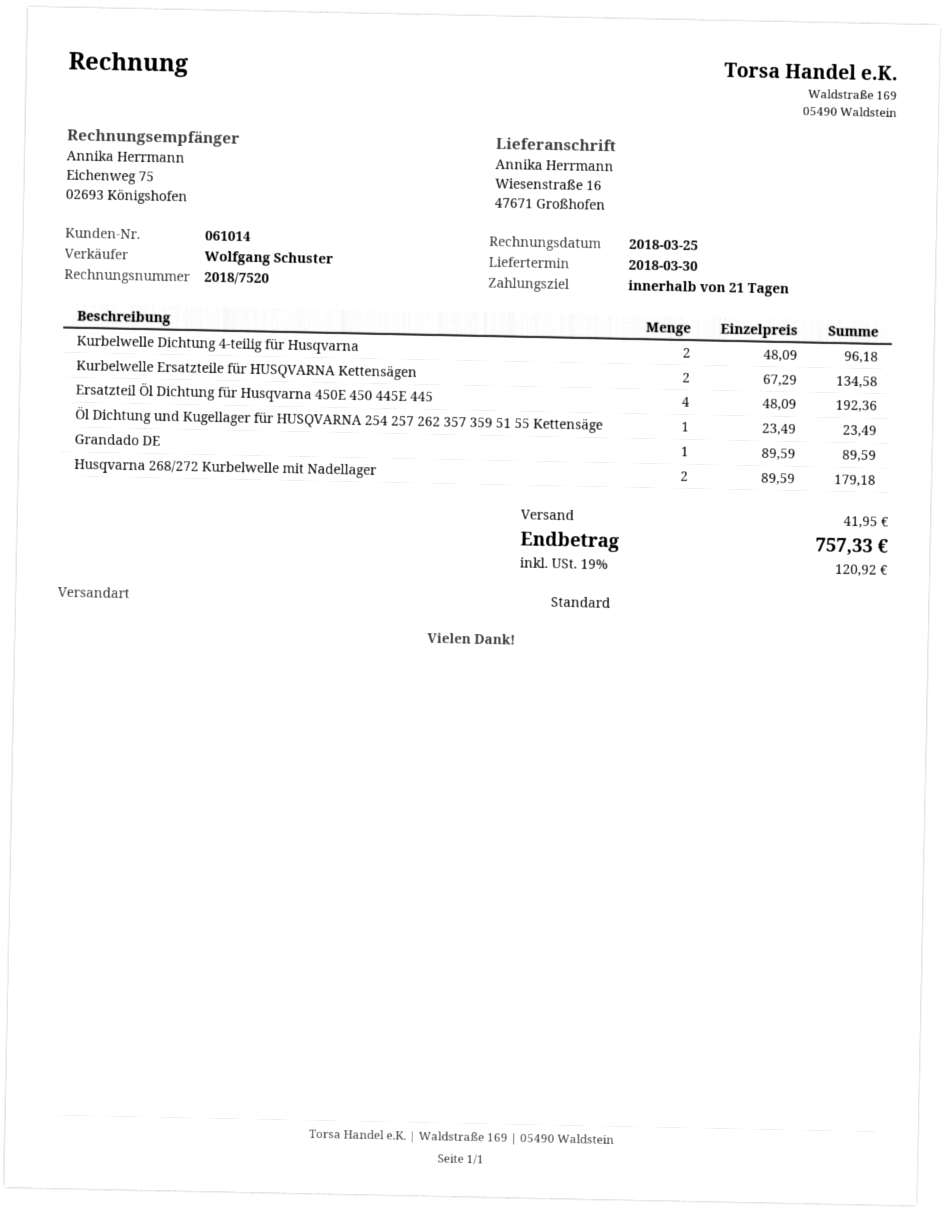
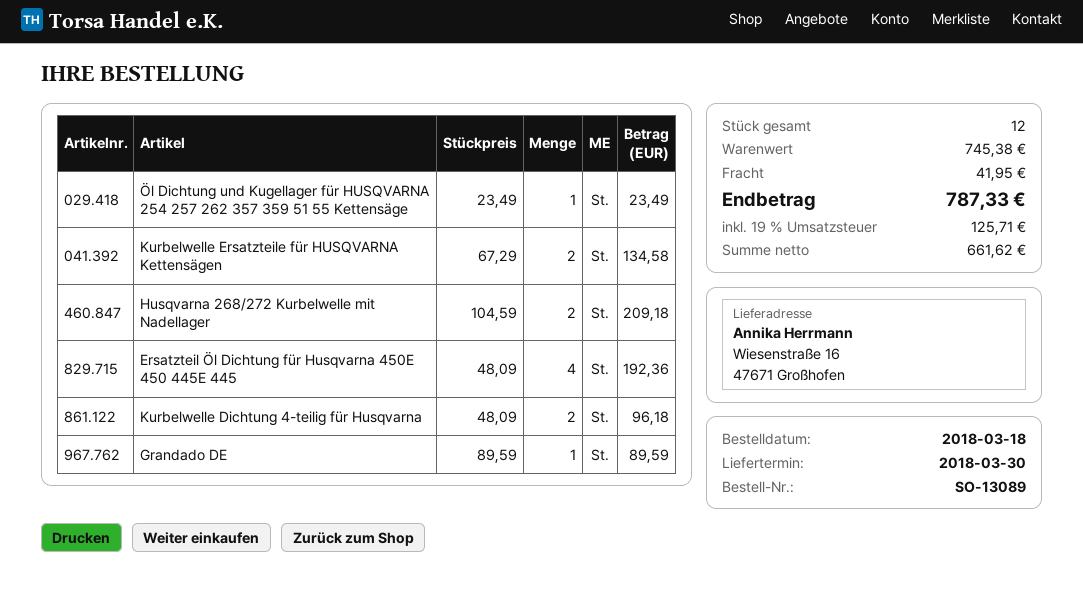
Husqvarna 268/272 Kurbelwelle mit Nadellager: 2 x 89.59 = 179.18 -> 2 x 104.59 = 209.18
tax: 19% = 120.92 -> 19% = 125.71
total: 757.33 -> 787.33

